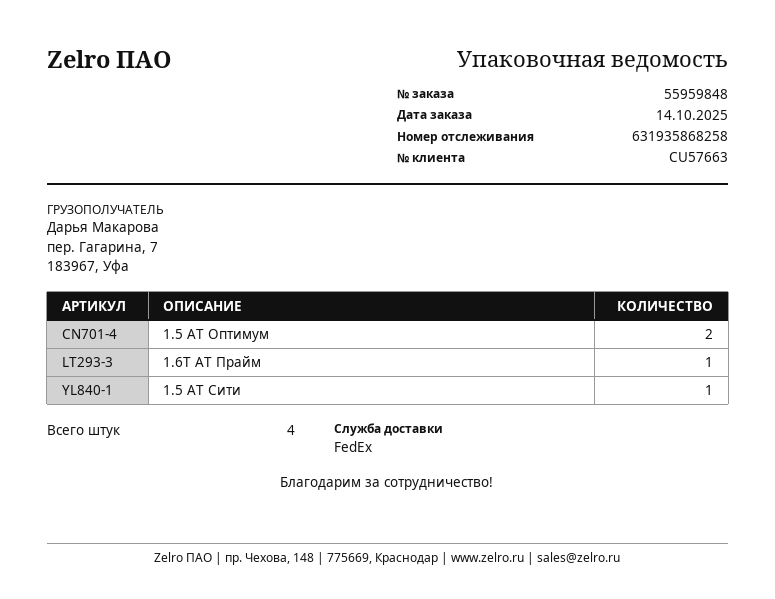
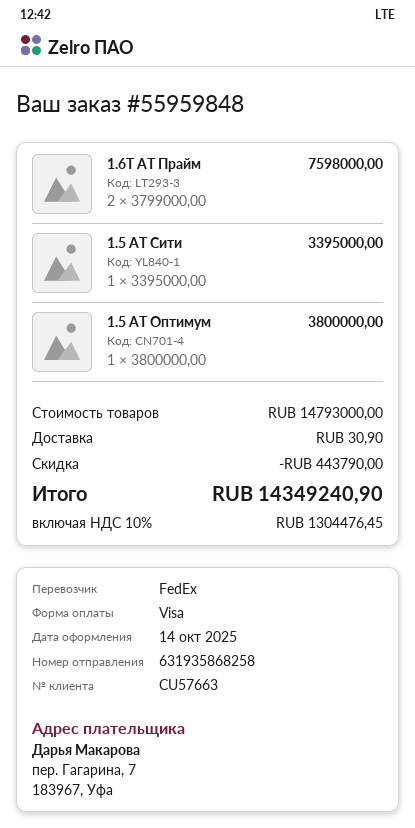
1.5 AT Оптимум: 2 -> 1
1.6T AT Прайм: 1 -> 2

